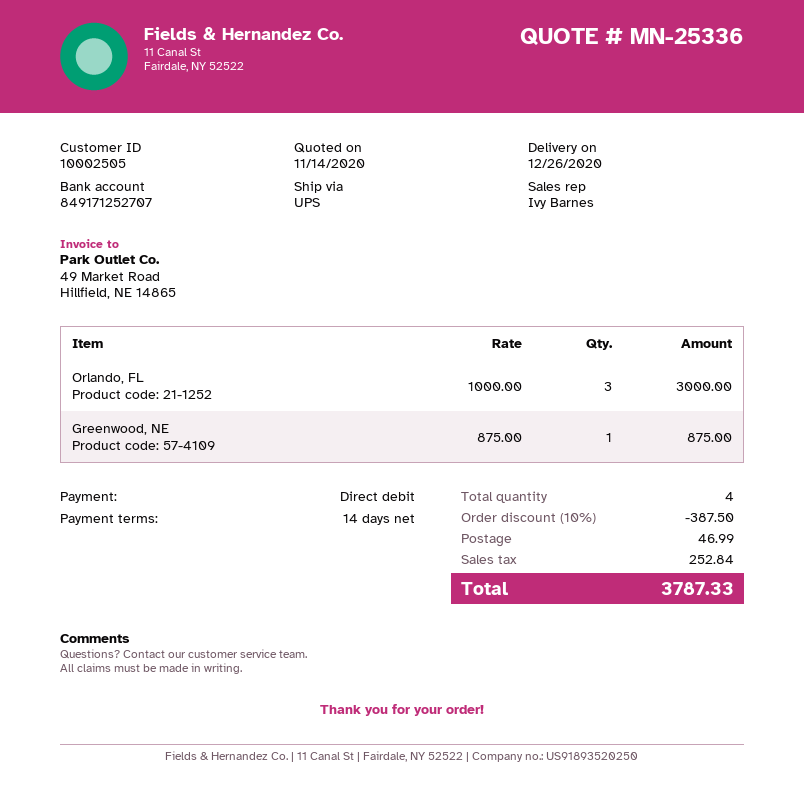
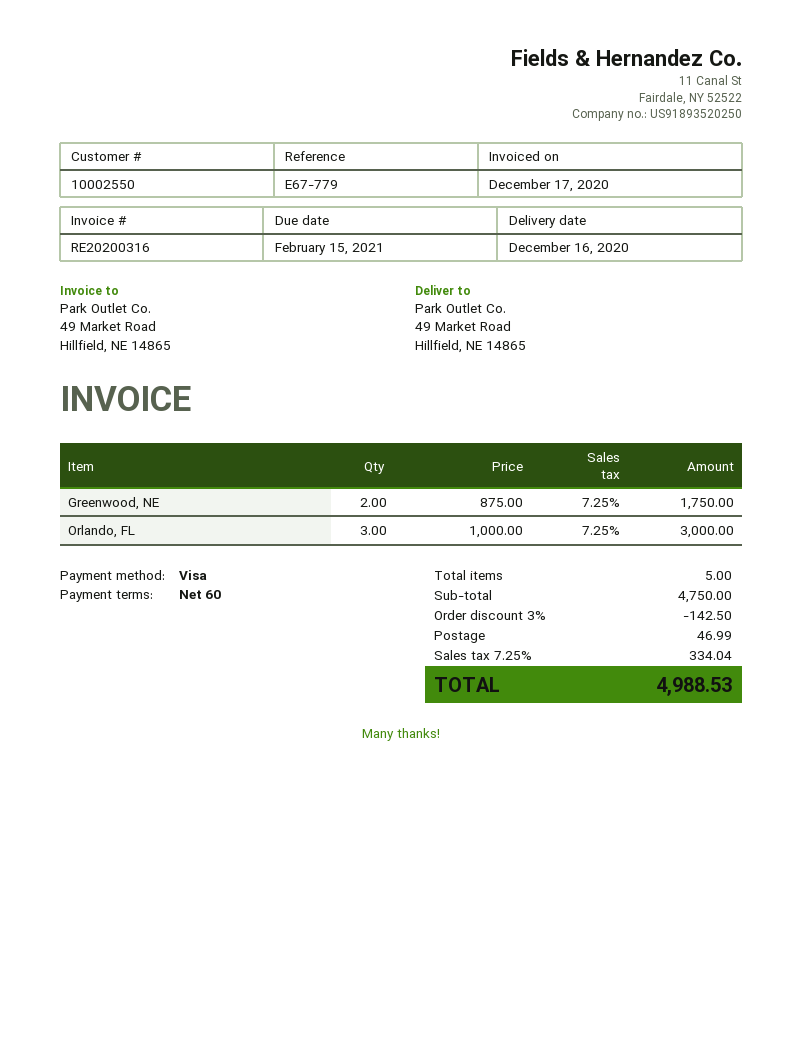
delivery date: 2020-12-26 -> 2020-12-16
payment terms: 14 days -> 60 days
customer number: 10002505 -> 10002550
payment method: direct debit -> Visa
Greenwood, NE: 1 x 875.00 = 875.00 -> 2 x 875.00 = 1750.00
total quantity: 4 -> 5
discount: 10% = 387.50 -> 3% = 142.50
tax: 252.84 -> 334.04
total: 3787.33 -> 4988.53

